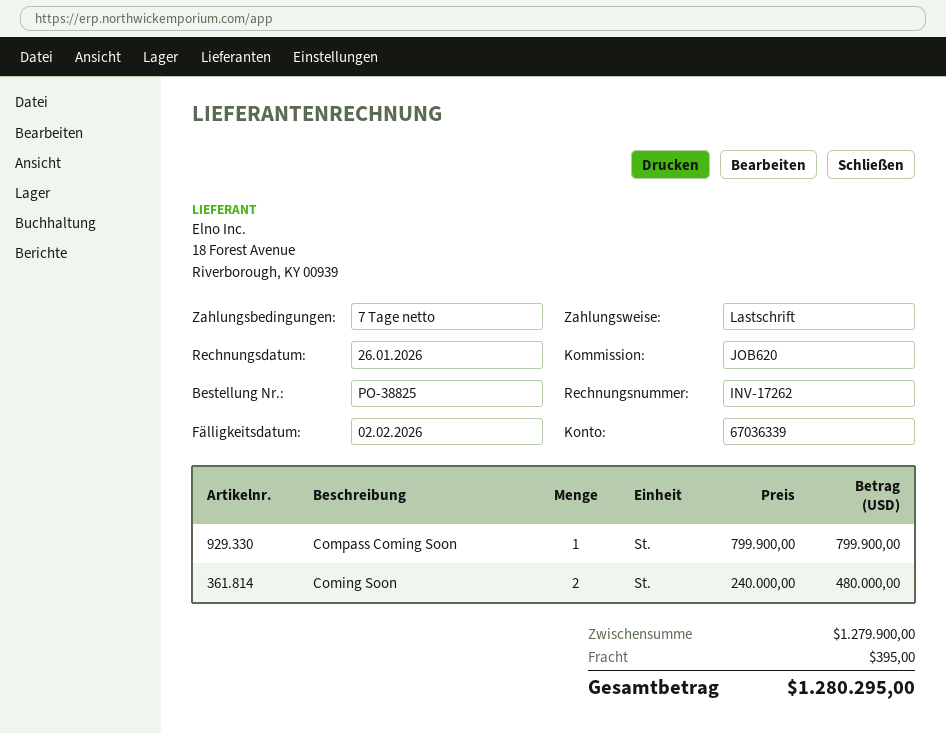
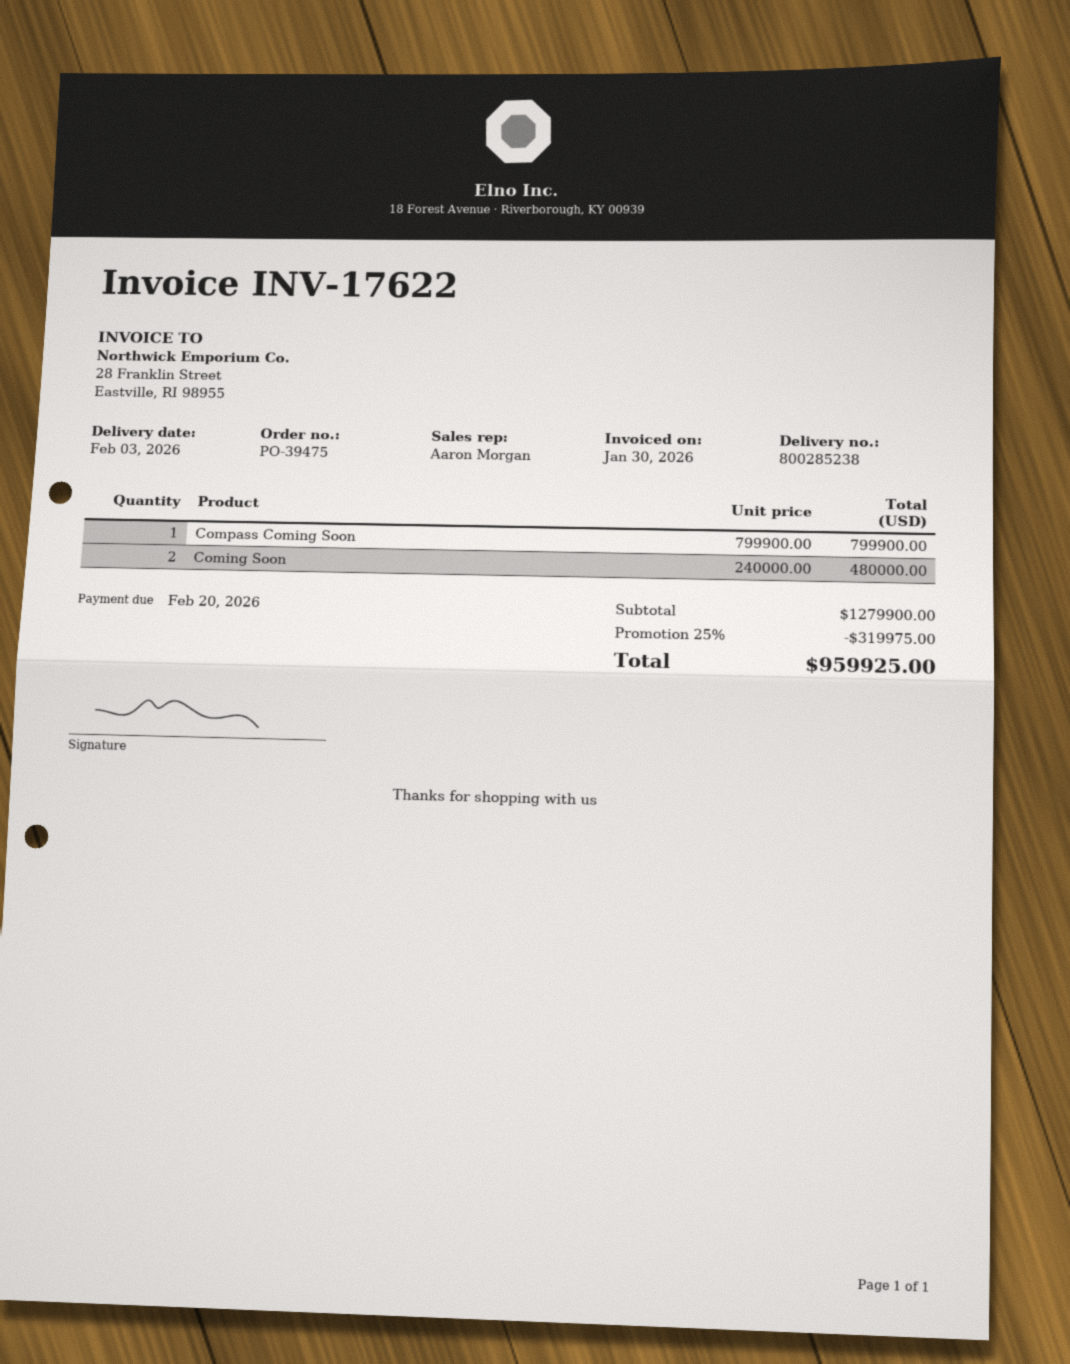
order number: PO-38825 -> PO-39475
invoice number: INV-17262 -> INV-17622
invoice date: 2026-01-26 -> 2026-01-30
due date: 2026-02-02 -> 2026-02-20
discount: none -> 25% = 319975.00
shipping: 395.00 -> none
total: 1280295.00 -> 959925.00

